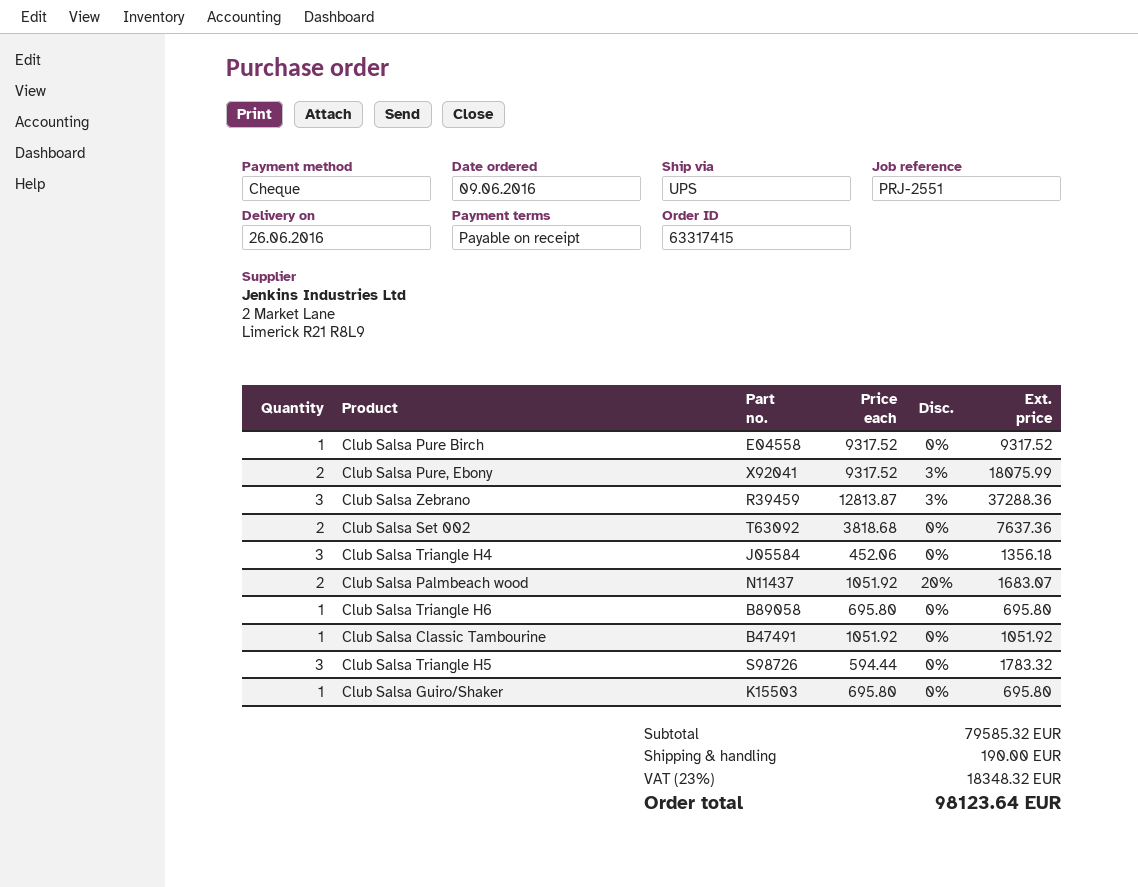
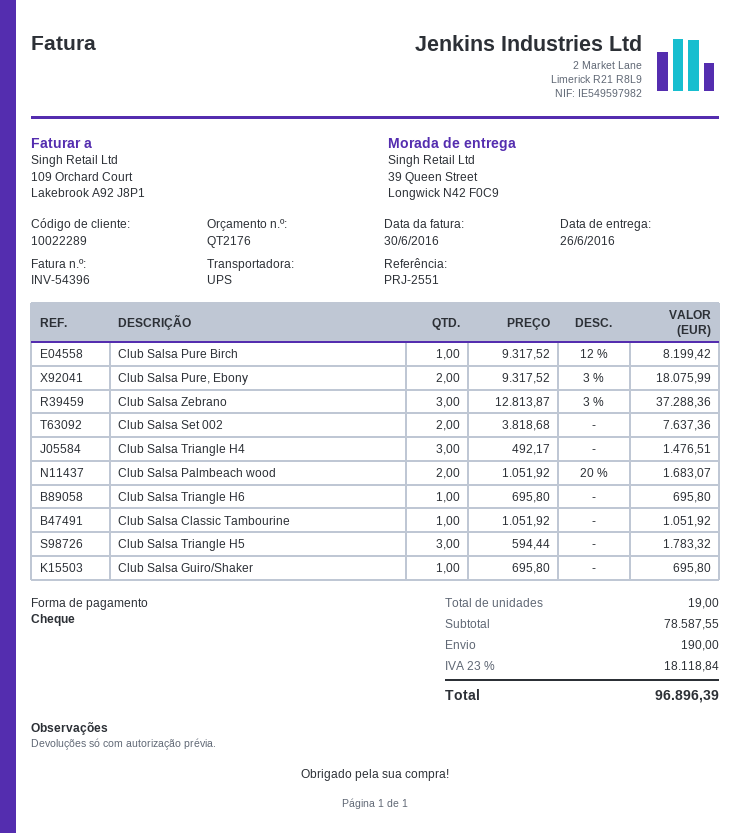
Club Salsa Pure Birch: 1 x 9317.52 = 9317.52 -> 1 x 9317.52 - 12% = 8199.42
Club Salsa Triangle H4: 3 x 452.06 = 1356.18 -> 3 x 492.17 = 1476.51
subtotal: 79585.32 -> 78587.55
tax: 23% = 18348.32 -> 23% = 18118.84
total: 98123.64 -> 96896.39

